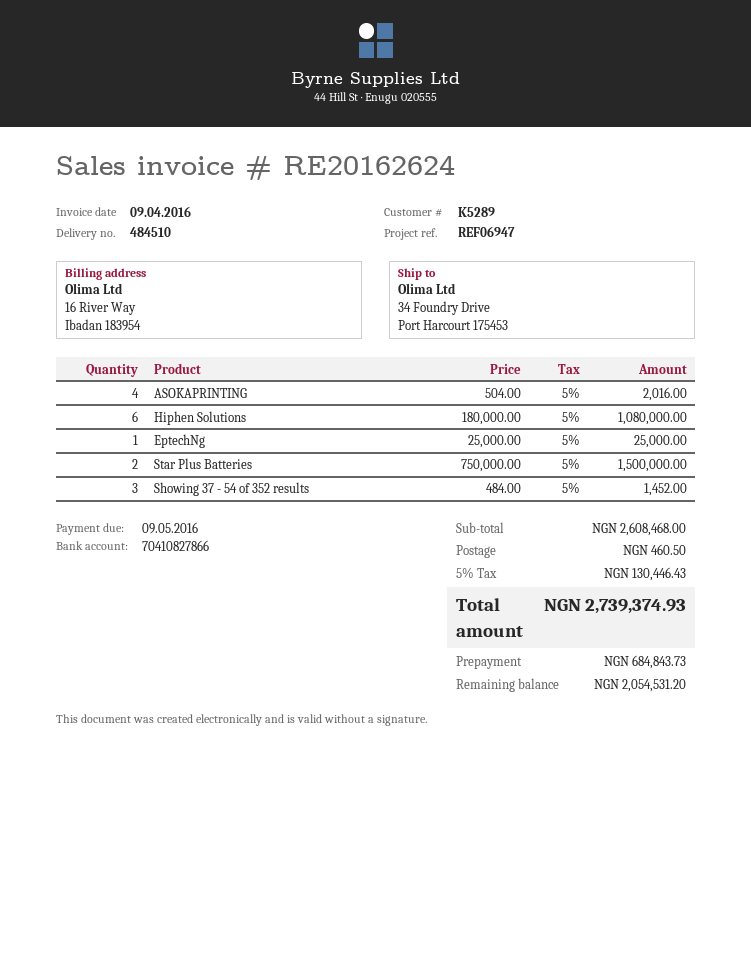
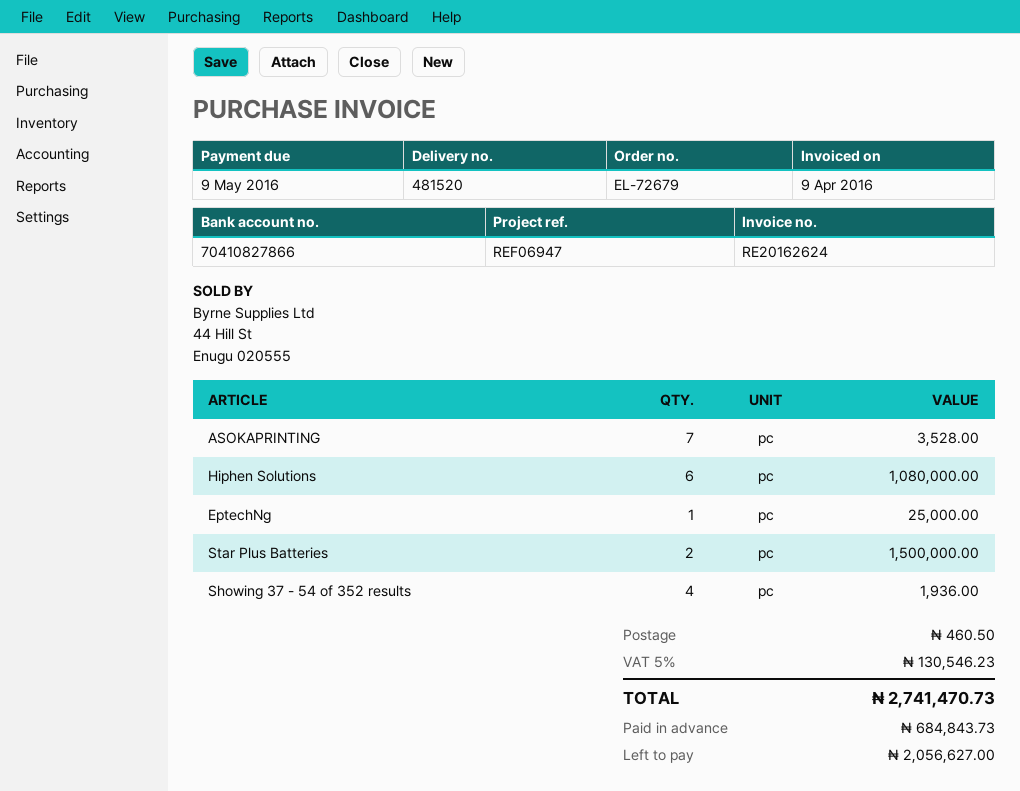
delivery note number: 484510 -> 481520
ASOKAPRINTING: 4 for 2016.00 -> 7 for 3528.00
Showing 37 - 54 of 352 results: 3 for 1452.00 -> 4 for 1936.00
tax: 5% = 130446.43 -> 5% = 130546.23
total: 2739374.93 -> 2741470.73
balance: 2054531.20 -> 2056627.00

